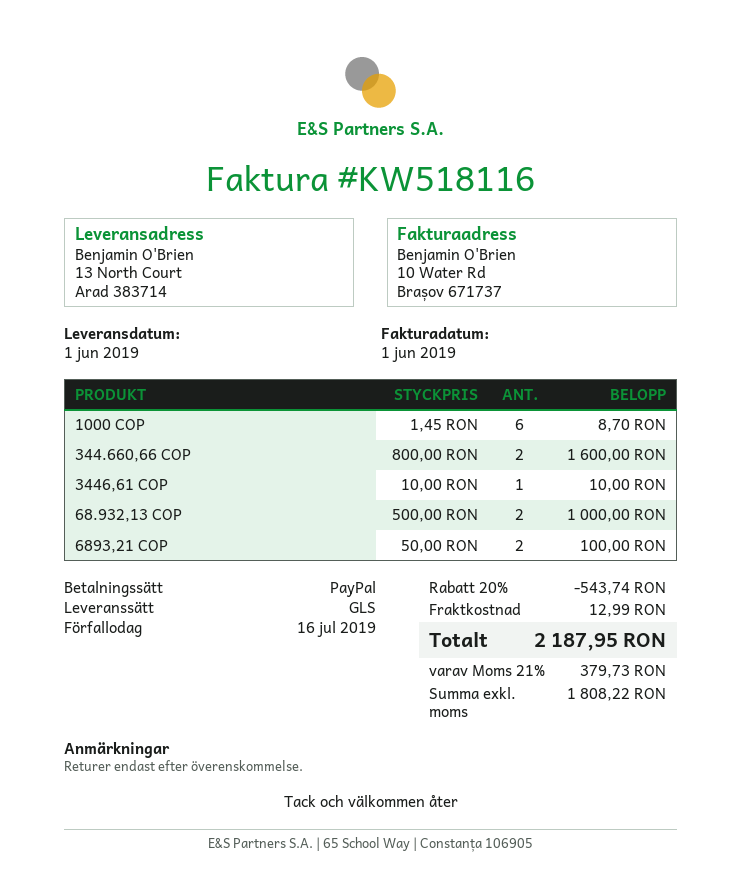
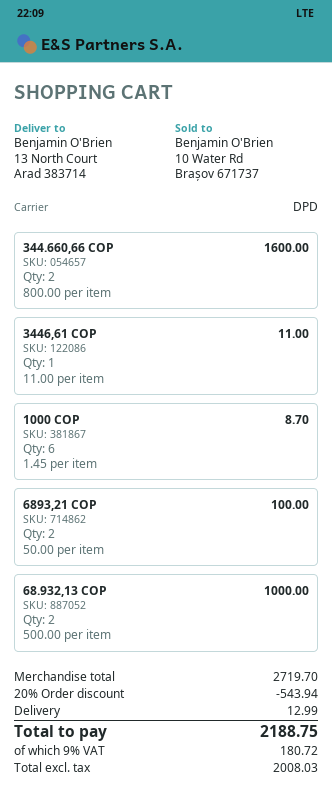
shipping method: GLS -> DPD
3446,61 COP: 1 x 10.00 = 10.00 -> 1 x 11.00 = 11.00
discount: 20% = 543.74 -> 20% = 543.94
net: 1808.22 -> 2008.03
tax: 21% = 379.73 -> 9% = 180.72
total: 2187.95 -> 2188.75

